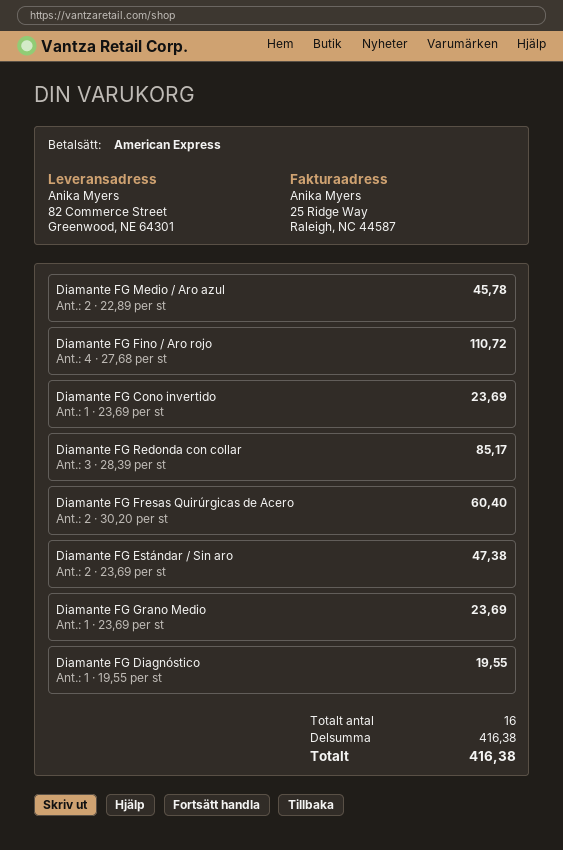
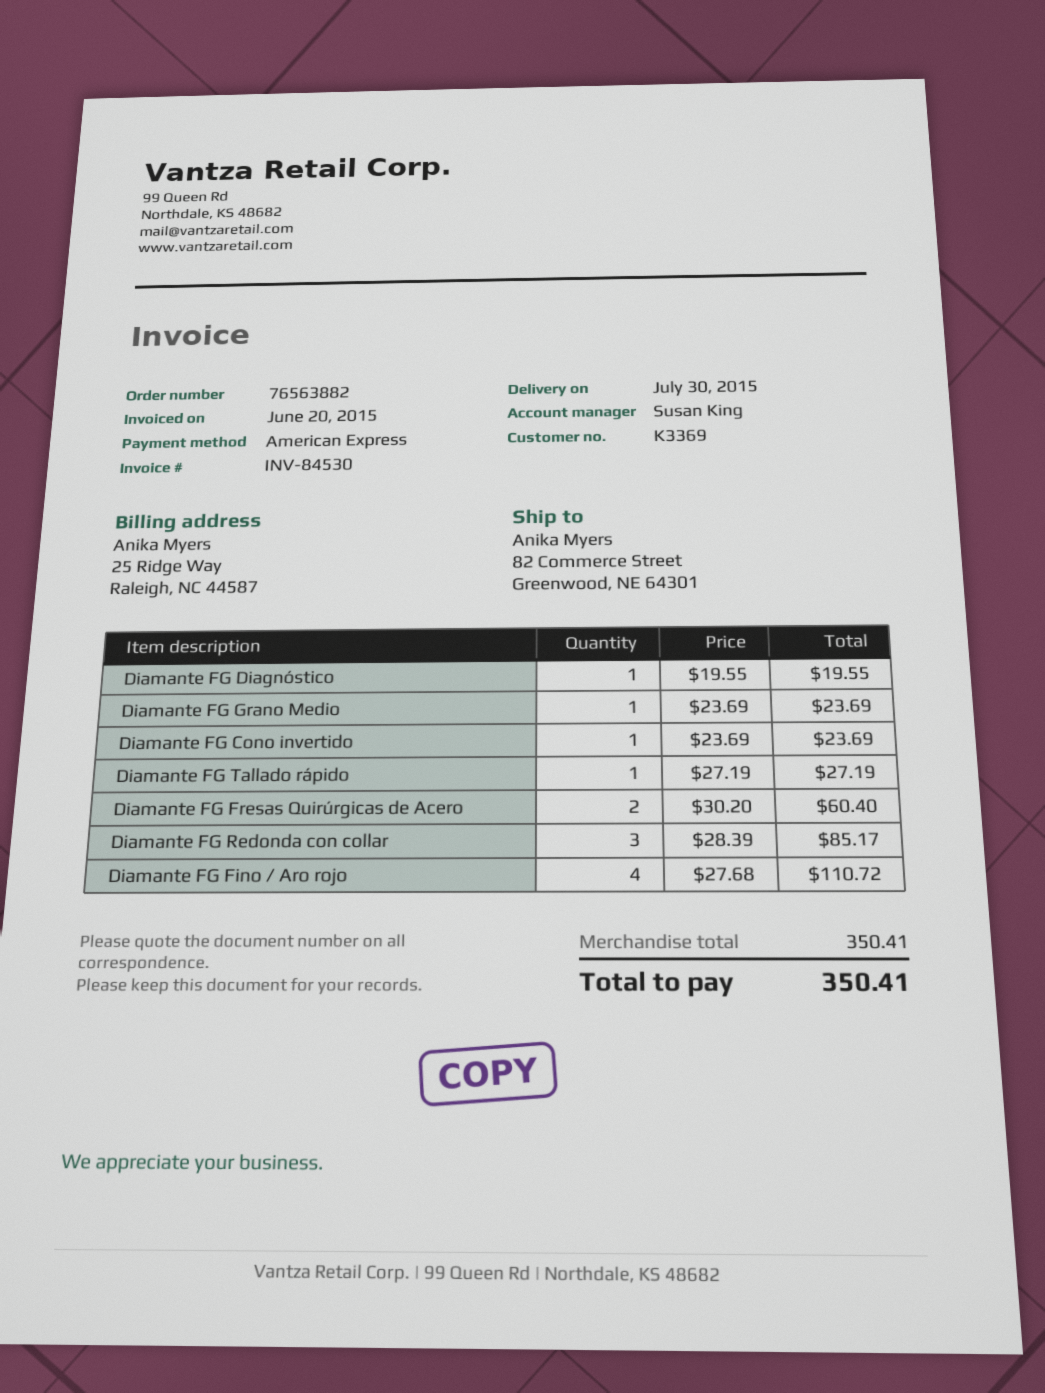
Diamante FG Medio / Aro azul: 2 x 22.89 = 45.78 -> none
Diamante FG Estándar / Sin aro: 2 x 23.69 = 47.38 -> none
Diamante FG Tallado rápido: none -> 1 x 27.19 = 27.19
subtotal: 416.38 -> 350.41
total: 416.38 -> 350.41

